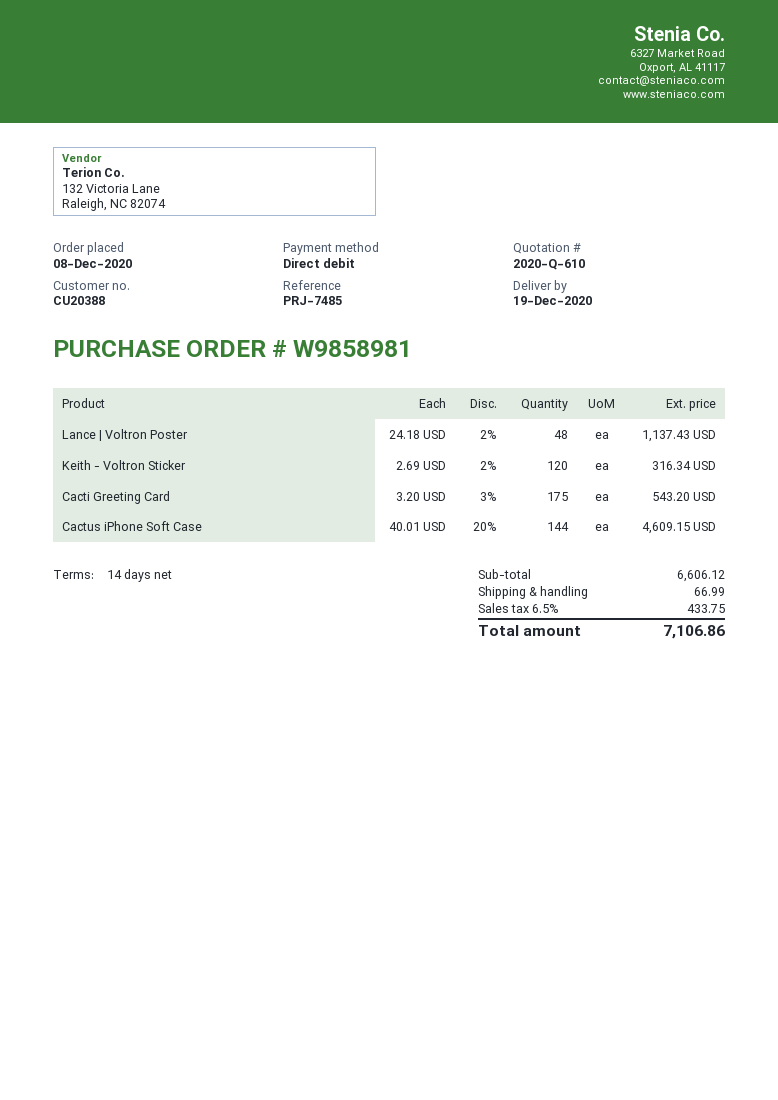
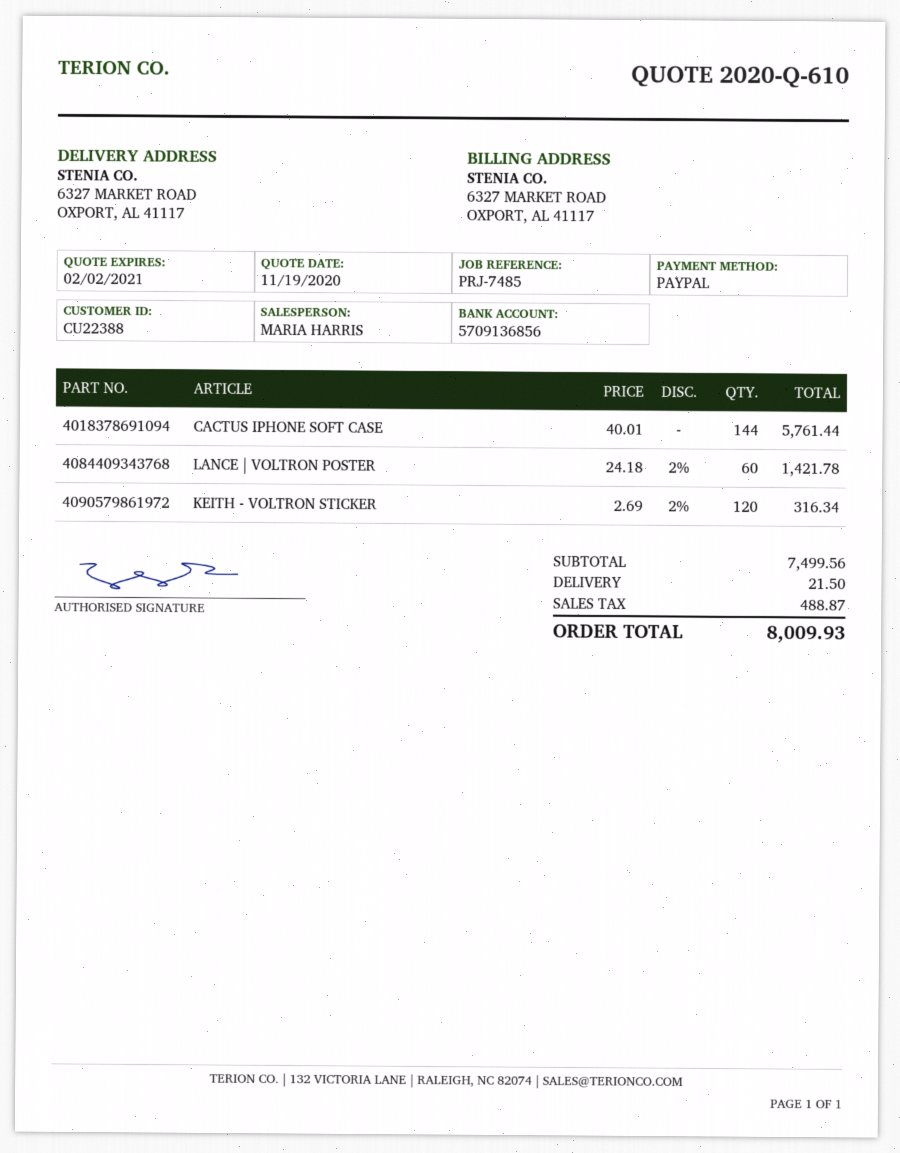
customer number: CU20388 -> CU22388
payment method: direct debit -> PayPal
Lance | Voltron Poster: 48 x 24.18 - 2% = 1137.43 -> 60 x 24.18 - 2% = 1421.78
Cacti Greeting Card: 175 x 3.20 - 3% = 543.20 -> none
Cactus iPhone Soft Case: 144 x 40.01 - 20% = 4609.15 -> 144 x 40.01 = 5761.44
subtotal: 6606.12 -> 7499.56
shipping: 66.99 -> 21.50
tax: 433.75 -> 488.87
total: 7106.86 -> 8009.93

